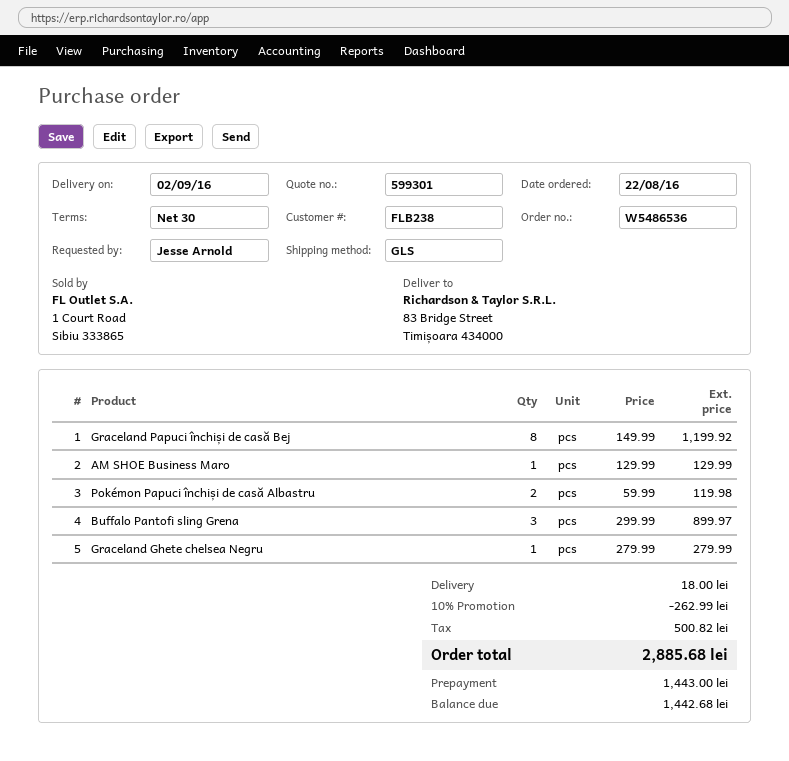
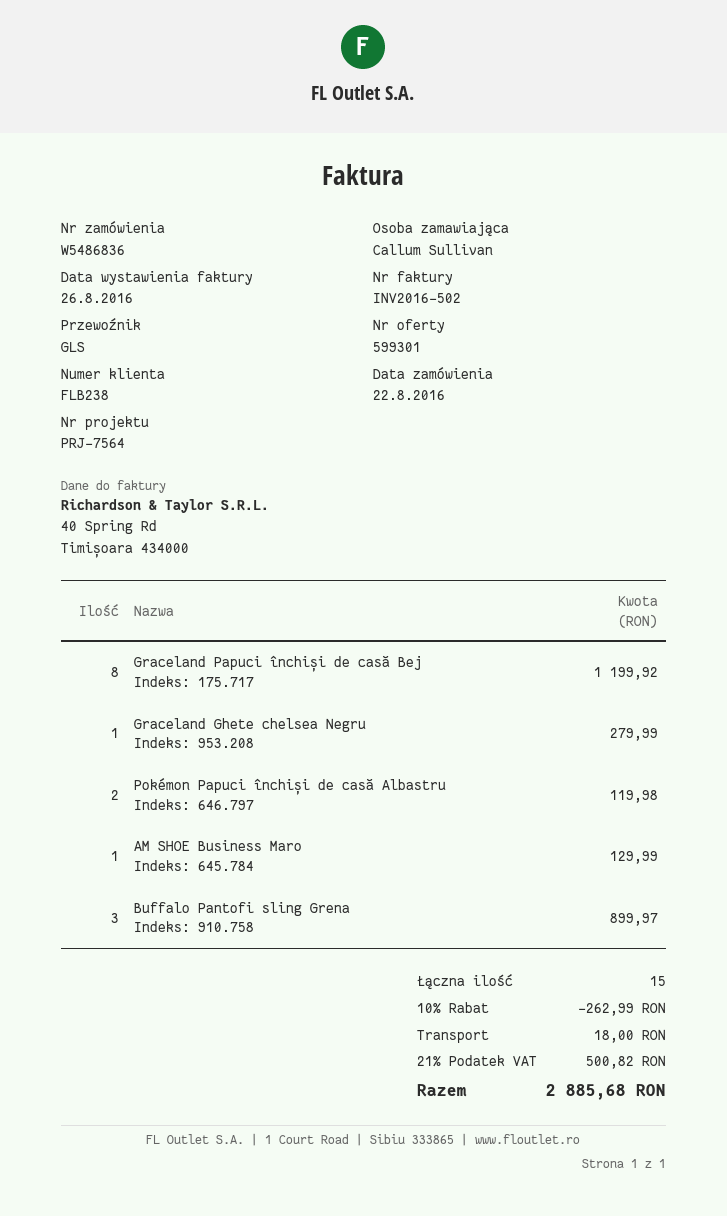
order number: W5486536 -> W5486836
ordered by: Jesse Arnold -> Callum Sullivan

